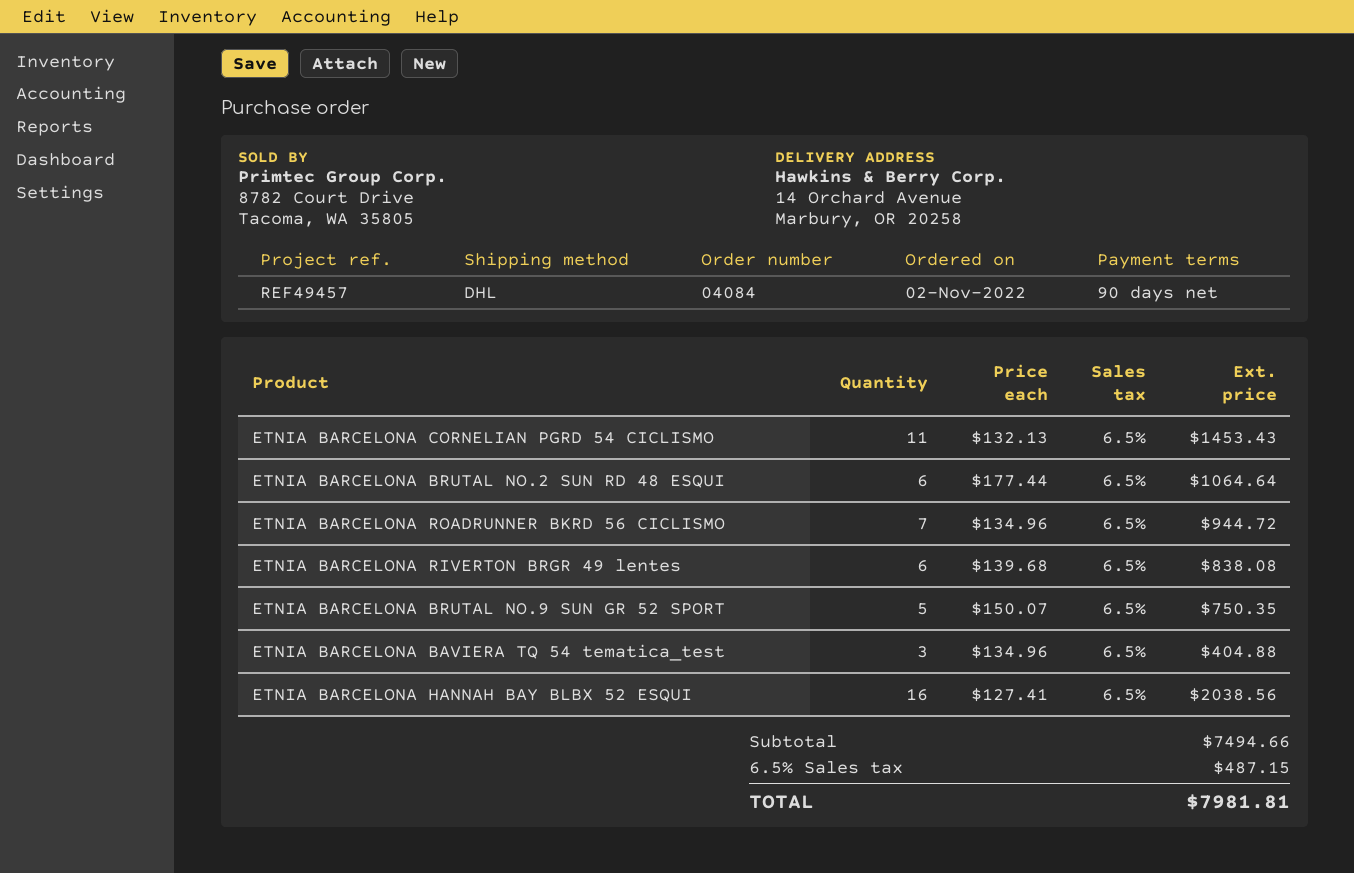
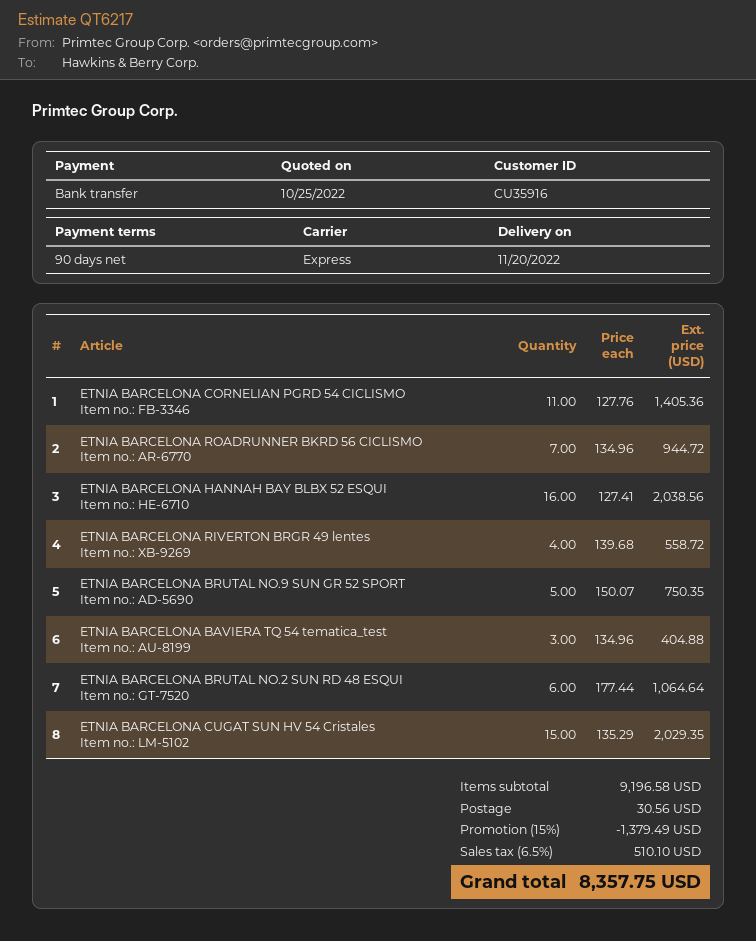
shipping method: DHL -> express
ETNIA BARCELONA CORNELIAN PGRD 54 CICLISMO: 11 x 132.13 = 1453.43 -> 11 x 127.76 = 1405.36
ETNIA BARCELONA RIVERTON BRGR 49 lentes: 6 x 139.68 = 838.08 -> 4 x 139.68 = 558.72
ETNIA BARCELONA CUGAT SUN HV 54 Cristales: none -> 15 x 135.29 = 2029.35
subtotal: 7494.66 -> 9196.58
discount: none -> 15% = 1379.49
shipping: none -> 30.56
tax: 6.5% = 487.15 -> 6.5% = 510.10
total: 7981.81 -> 8357.75

